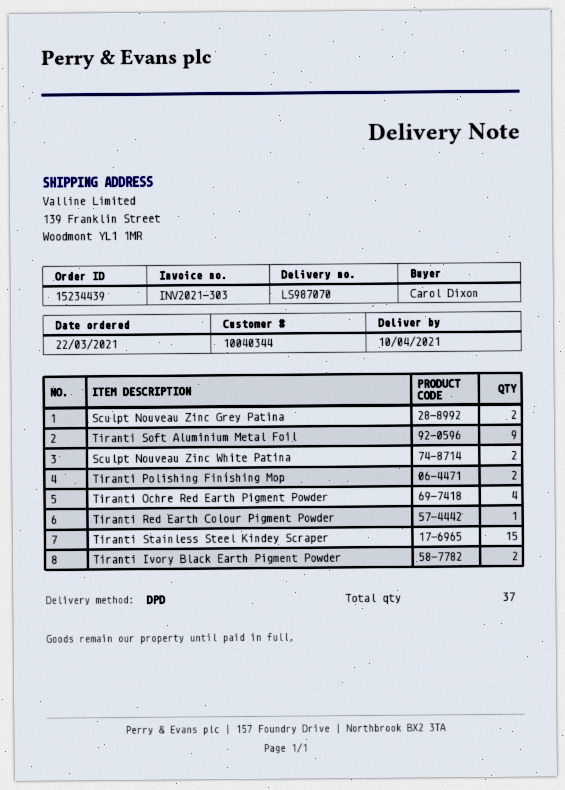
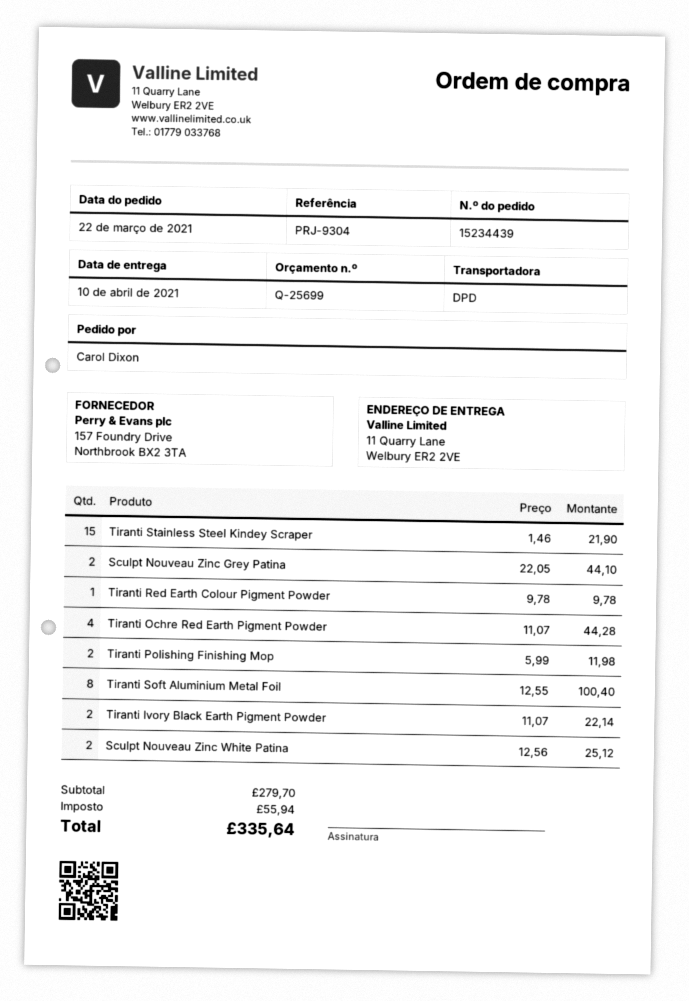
ship to: 139 Franklin Street, Woodmont YL1 1MR -> 11 Quarry Lane, Welbury ER2 2VE
Tiranti Soft Aluminium Metal Foil: 9 -> 8

